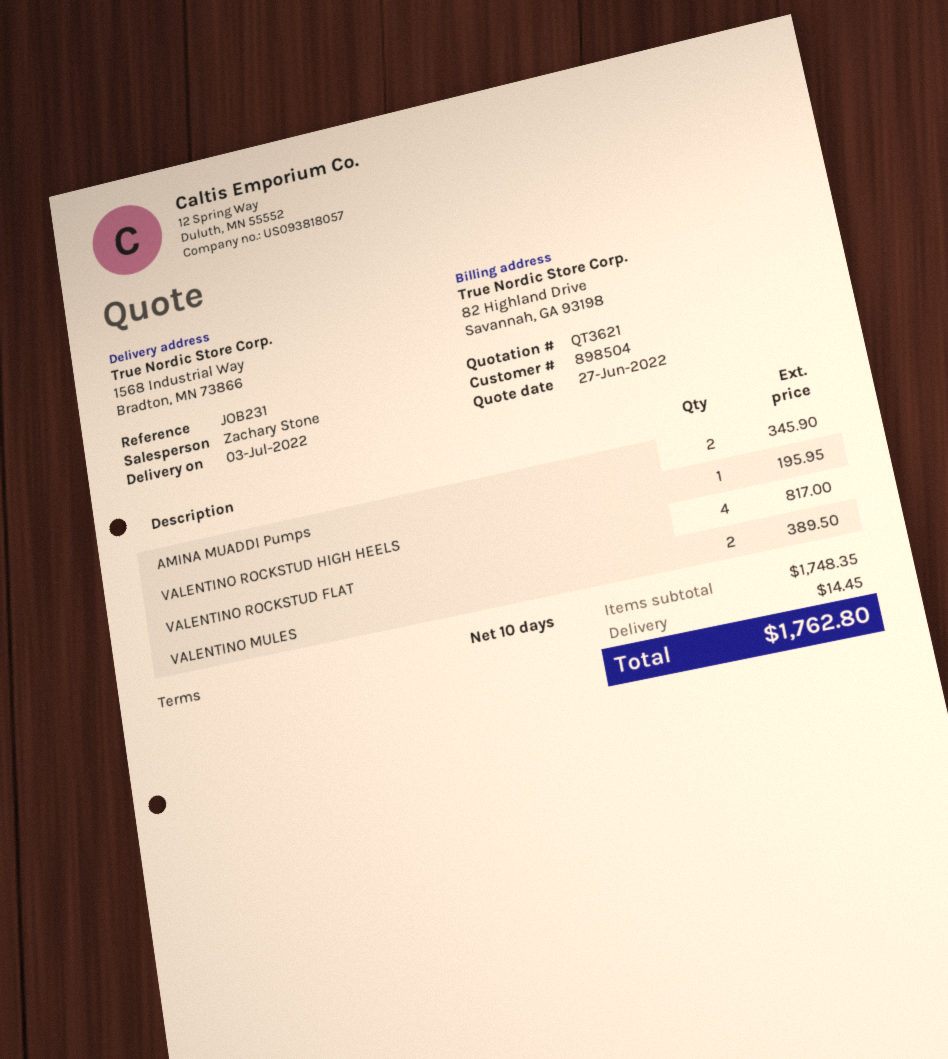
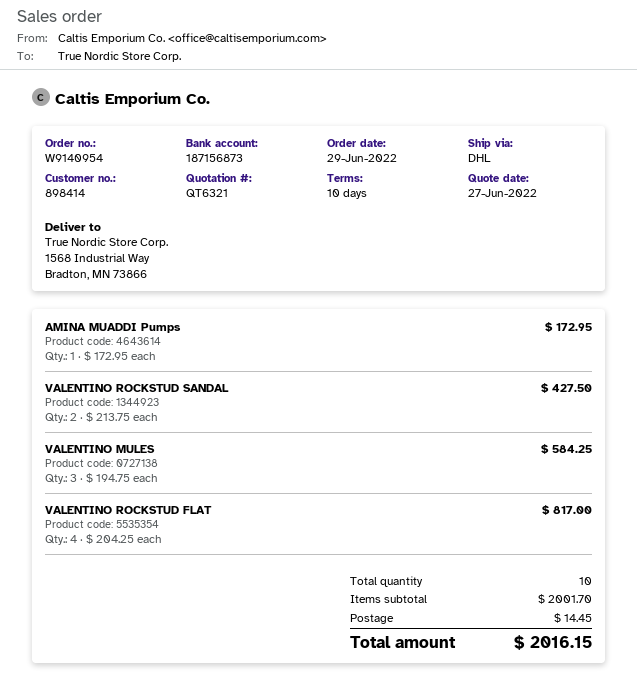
quote number: QT3621 -> QT6321
customer number: 898504 -> 898414
AMINA MUADDI Pumps: 2 for 345.90 -> 1 for 172.95
VALENTINO ROCKSTUD HIGH HEELS: 1 for 195.95 -> none
VALENTINO MULES: 2 for 389.50 -> 3 for 584.25
VALENTINO ROCKSTUD SANDAL: none -> 2 for 427.50
subtotal: 1748.35 -> 2001.70
total: 1762.80 -> 2016.15

